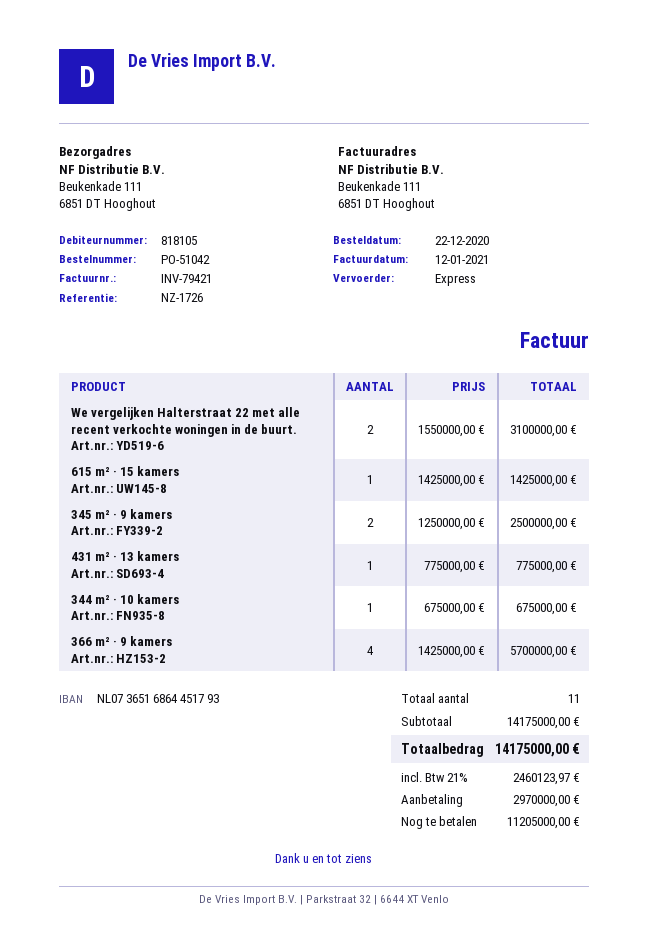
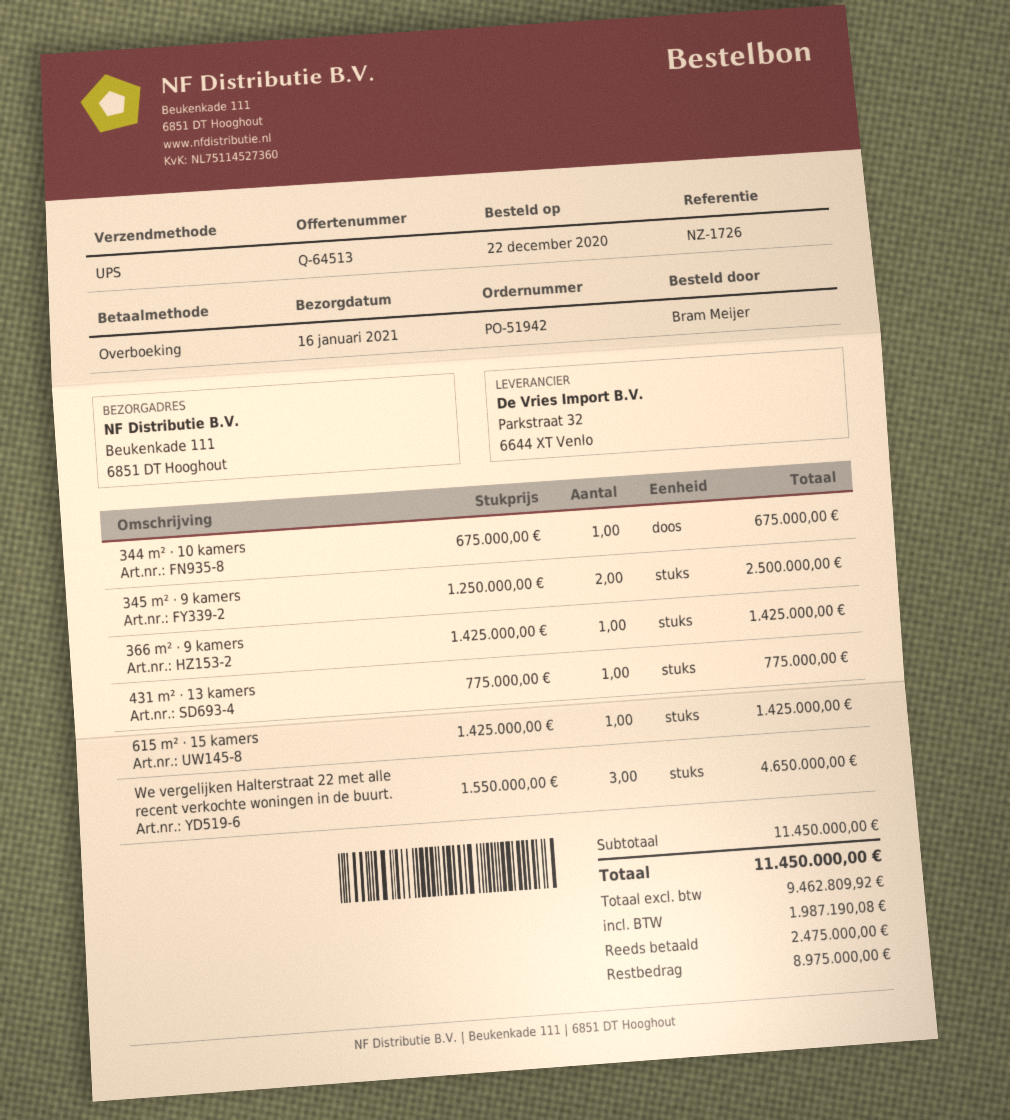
order number: PO-51042 -> PO-51942
shipping method: express -> UPS
We vergelijken Halterstraat 22 met alle recent verkochte woningen in de buurt.: 2 x 1550000.00 = 3100000.00 -> 3 x 1550000.00 = 4650000.00
366 m² · 9 kamers: 4 x 1425000.00 = 5700000.00 -> 1 x 1425000.00 = 1425000.00
subtotal: 14175000.00 -> 11450000.00
tax: 2460123.97 -> 1987190.08
total: 14175000.00 -> 11450000.00
deposit: 2970000.00 -> 2475000.00
balance: 11205000.00 -> 8975000.00

